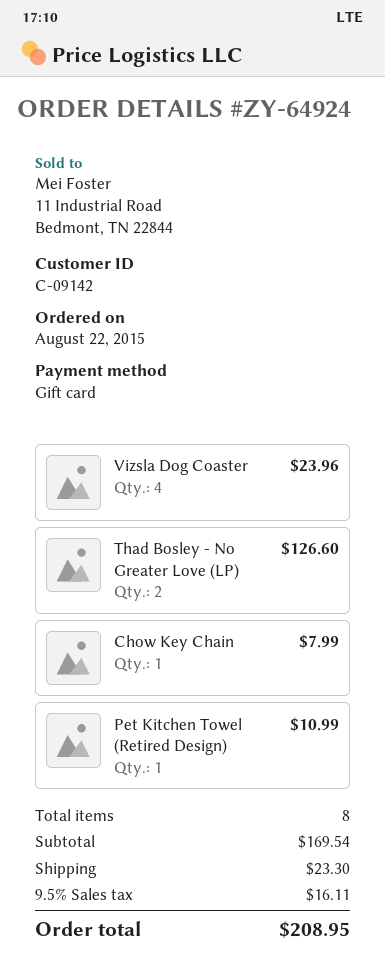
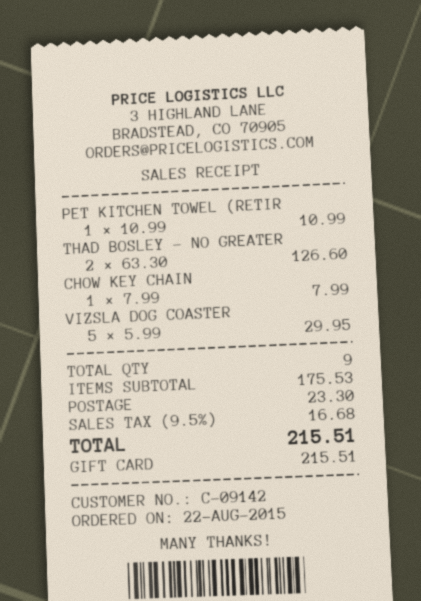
Vizsla Dog Coaster: 4 for 23.96 -> 5 for 29.95
total quantity: 8 -> 9
subtotal: 169.54 -> 175.53
tax: 9.5% = 16.11 -> 9.5% = 16.68
total: 208.95 -> 215.51

